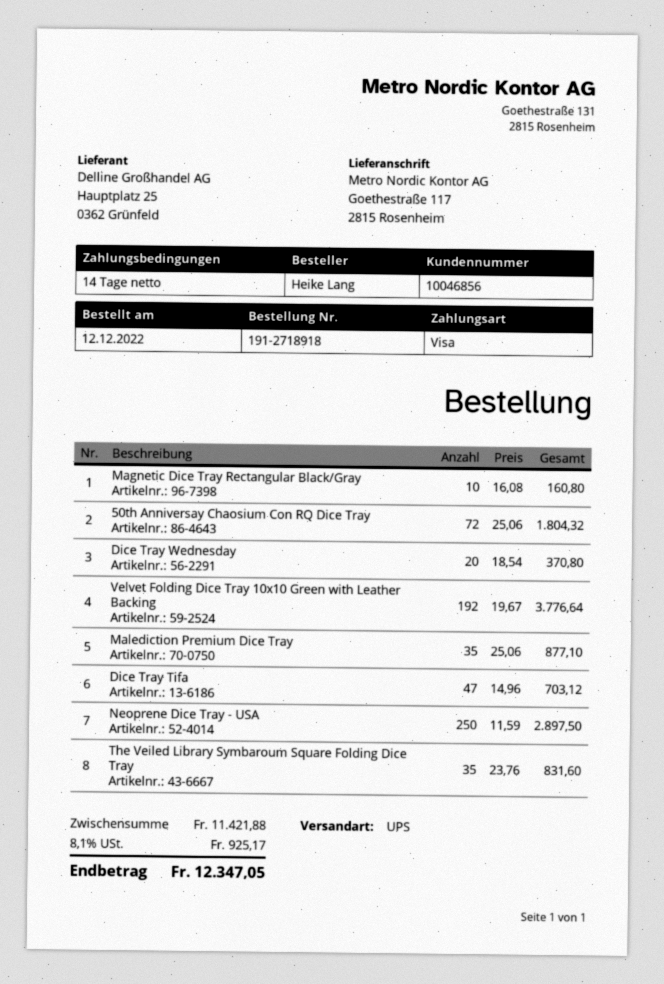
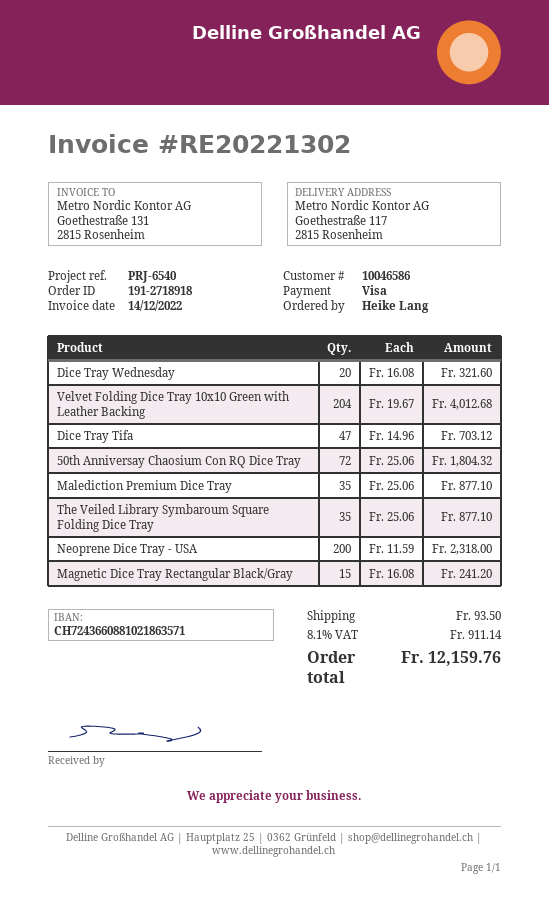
customer number: 10046856 -> 10046586
Magnetic Dice Tray Rectangular Black/Gray: 10 x 16.08 = 160.80 -> 15 x 16.08 = 241.20
Dice Tray Wednesday: 20 x 18.54 = 370.80 -> 20 x 16.08 = 321.60
Velvet Folding Dice Tray 10x10 Green with Leather Backing: 192 x 19.67 = 3776.64 -> 204 x 19.67 = 4012.68
Neoprene Dice Tray - USA: 250 x 11.59 = 2897.50 -> 200 x 11.59 = 2318.00
The Veiled Library Symbaroum Square Folding Dice Tray: 35 x 23.76 = 831.60 -> 35 x 25.06 = 877.10
shipping: none -> 93.50
tax: 8.1% = 925.17 -> 8.1% = 911.14
total: 12347.05 -> 12159.76

